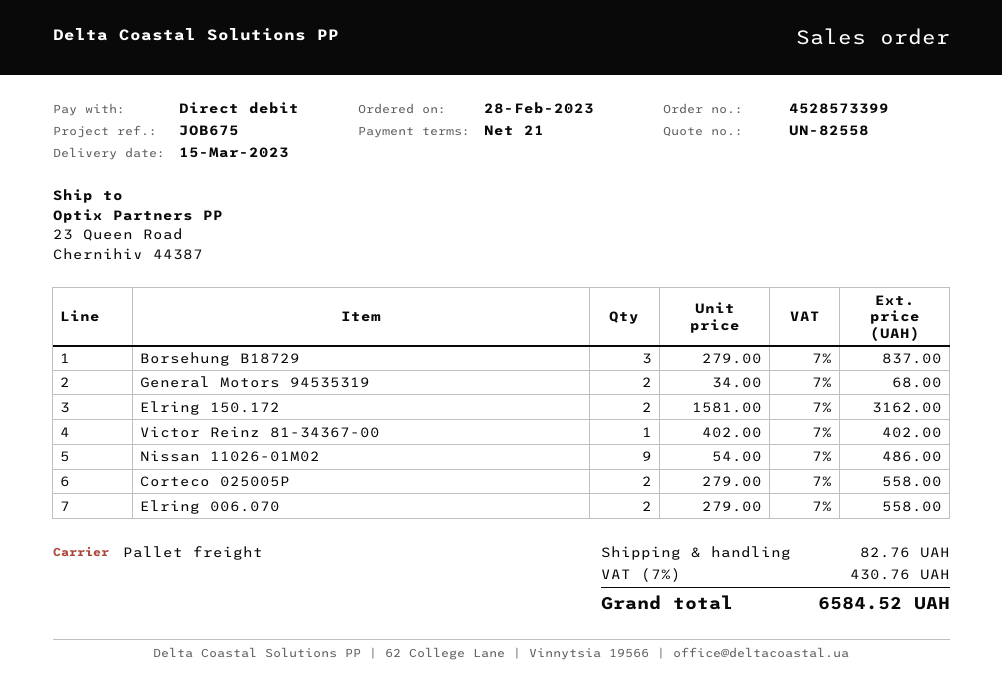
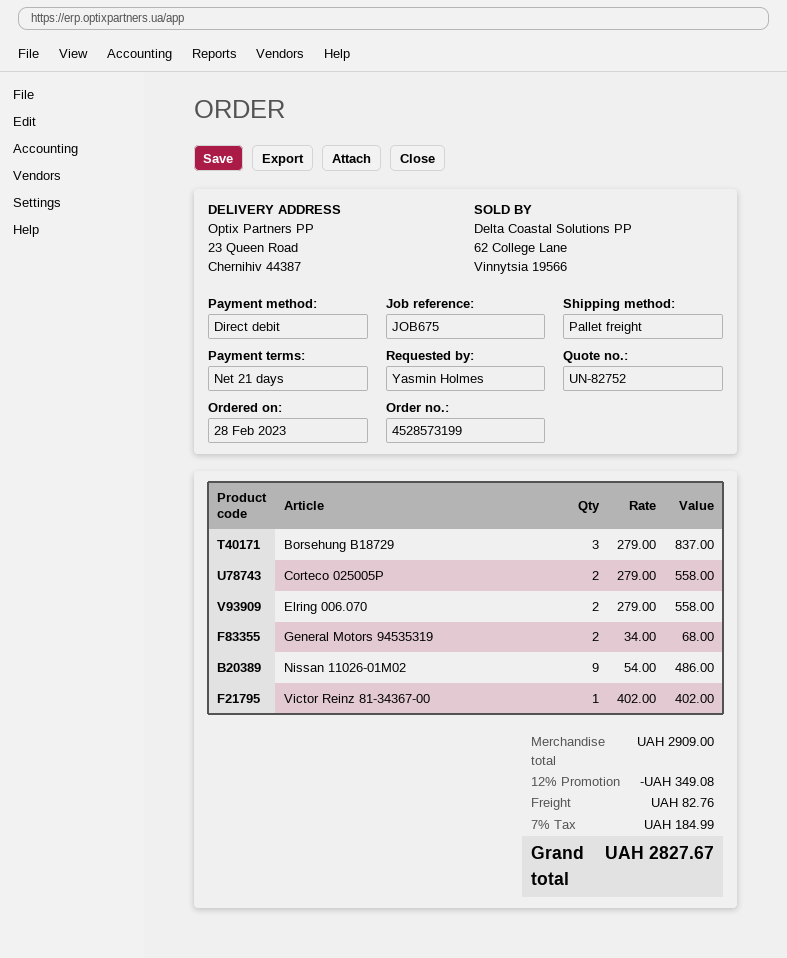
quote number: UN-82558 -> UN-82752
order number: 4528573399 -> 4528573199
Elring 150.172: 2 x 1581.00 = 3162.00 -> none
discount: none -> 12% = 349.08
tax: 7% = 430.76 -> 7% = 184.99
total: 6584.52 -> 2827.67

